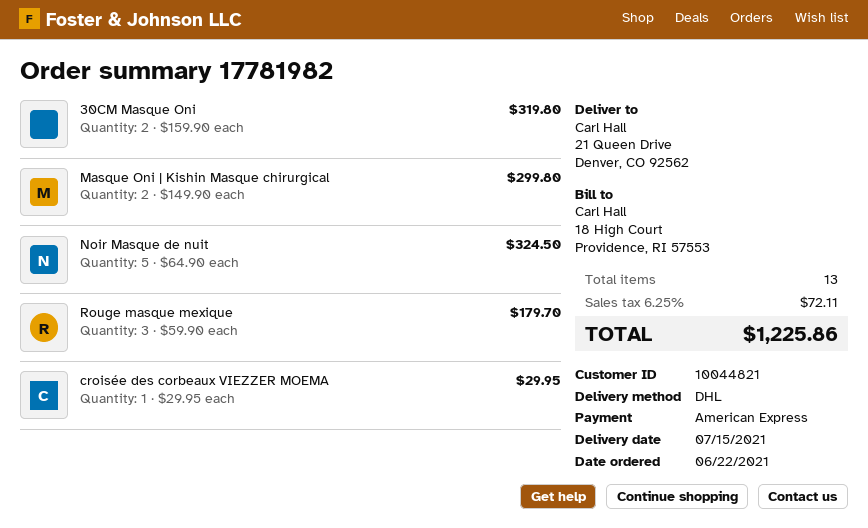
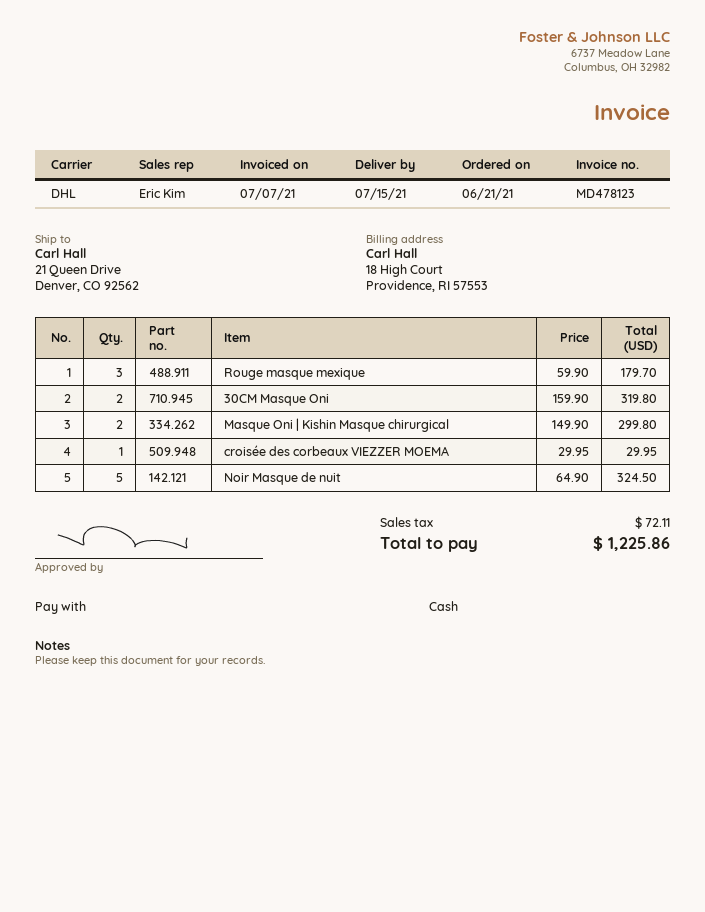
order date: 2021-06-22 -> 2021-06-21
payment method: American Express -> cash

